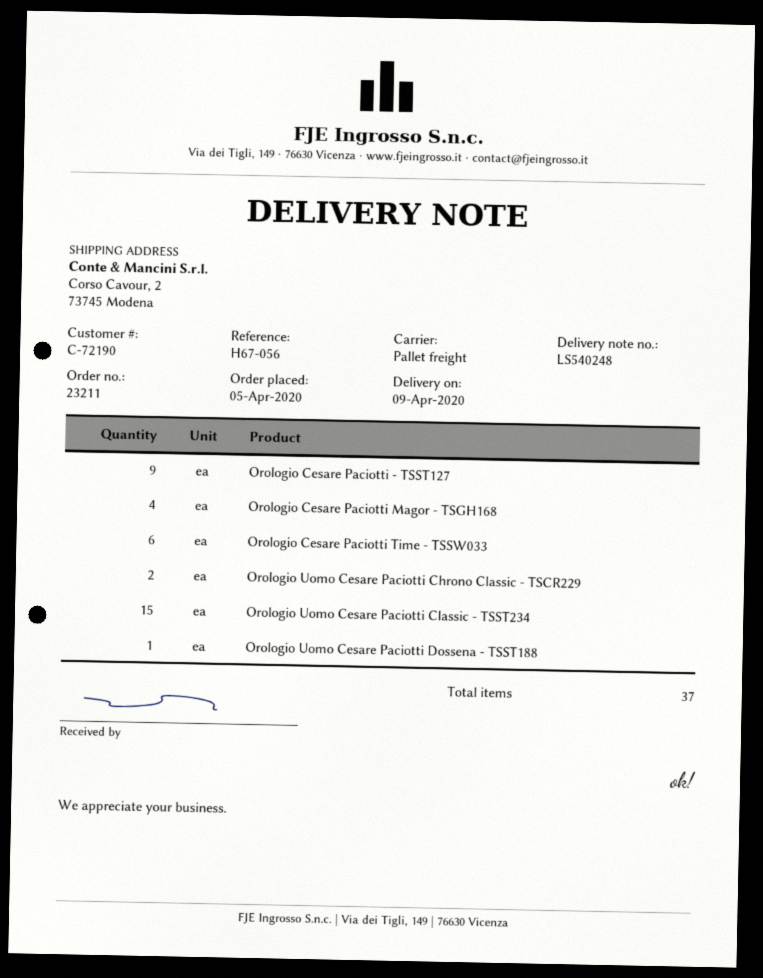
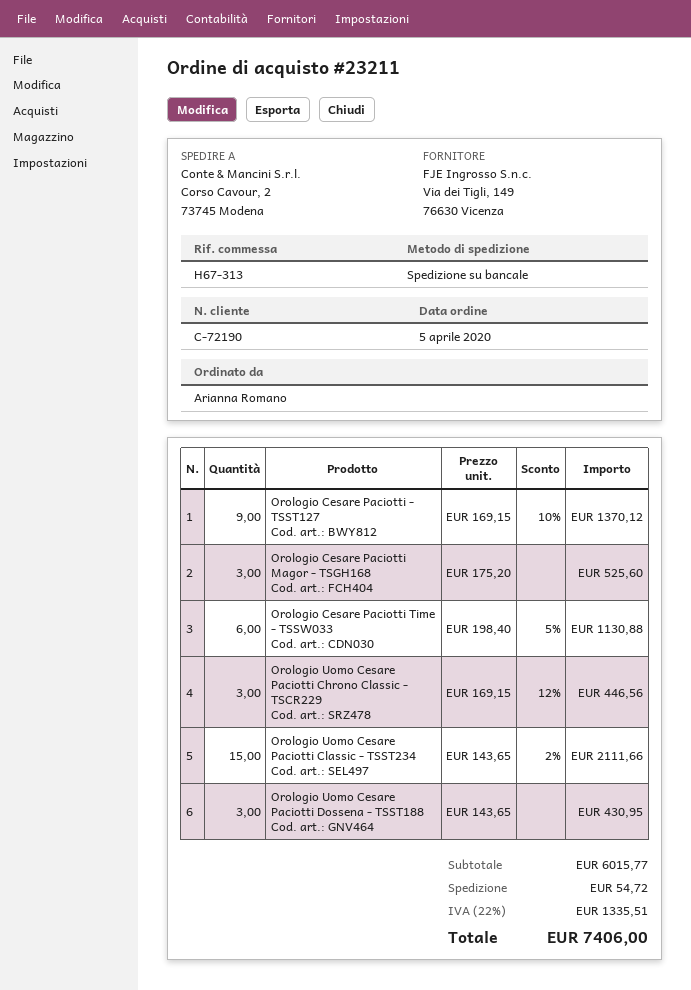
reference: H67-056 -> H67-313
Orologio Cesare Paciotti Magor - TSGH168: 4 -> 3
Orologio Uomo Cesare Paciotti Chrono Classic - TSCR229: 2 -> 3
Orologio Uomo Cesare Paciotti Dossena - TSST188: 1 -> 3

